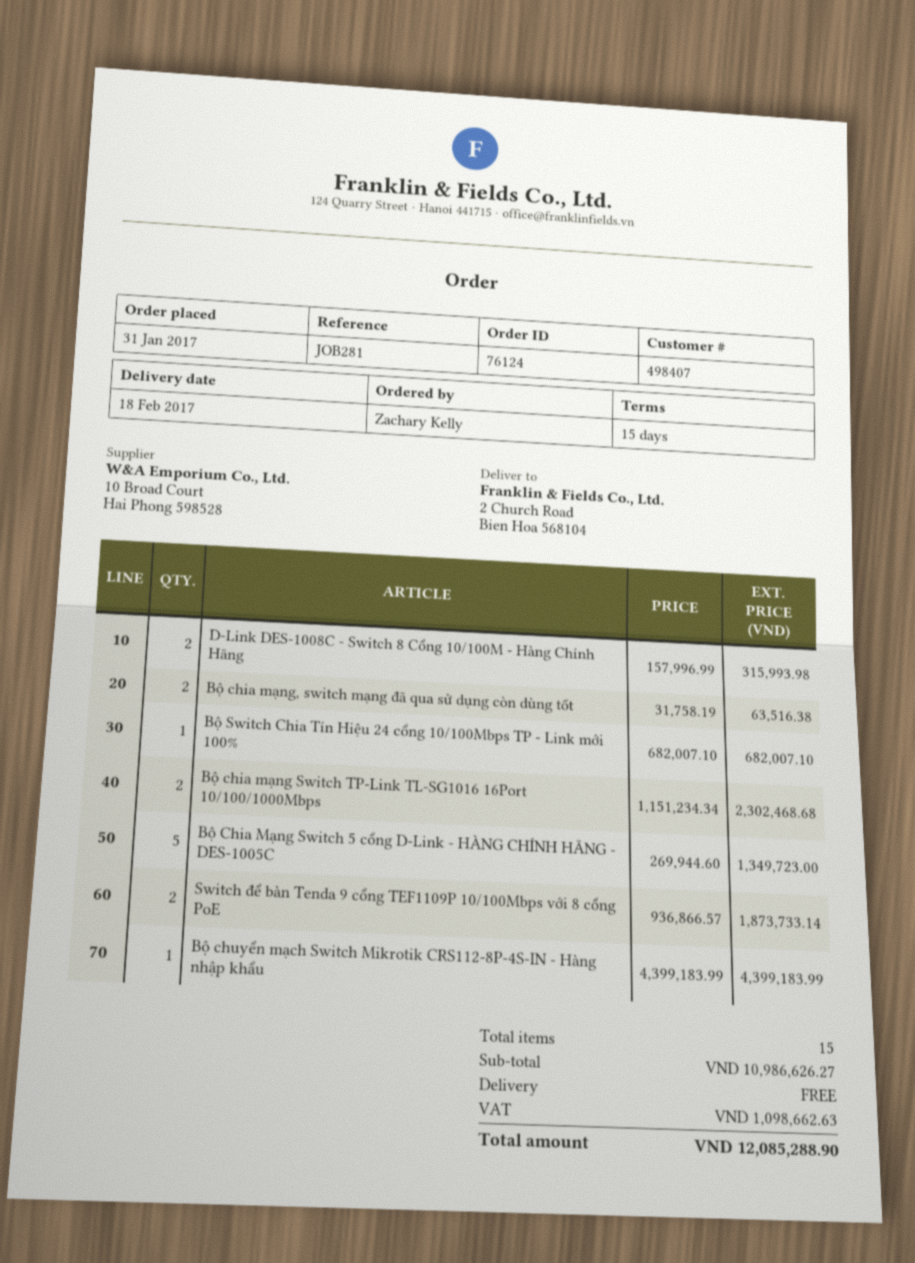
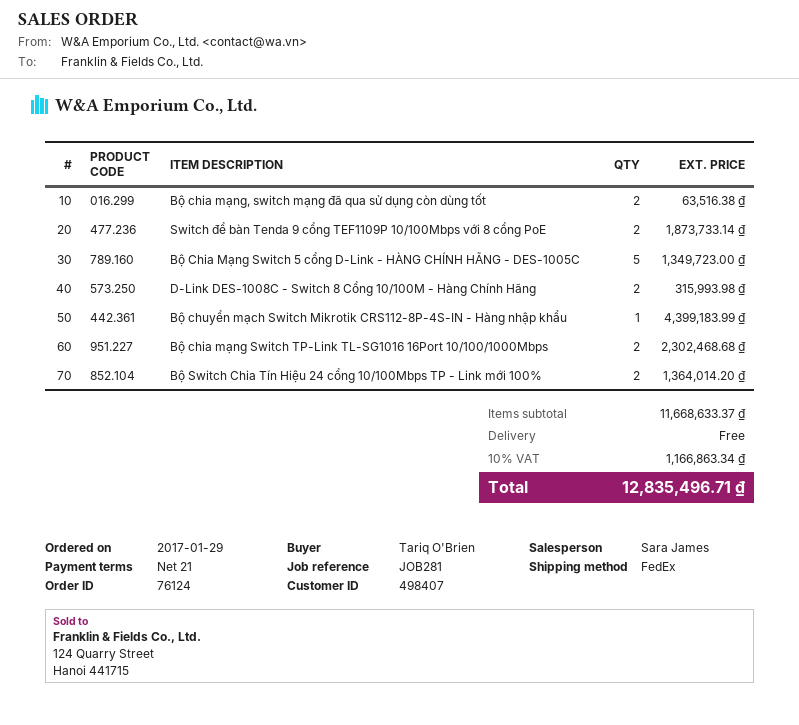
order date: 2017-01-31 -> 2017-01-29
payment terms: 15 days -> 21 days
ordered by: Zachary Kelly -> Tariq O'Brien
Bộ Switch Chia Tín Hiệu 24 cổng 10/100Mbps TP - Link mới 100%: 1 for 682007.10 -> 2 for 1364014.20
subtotal: 10986626.27 -> 11668633.37
tax: 1098662.63 -> 1166863.34
total: 12085288.90 -> 12835496.71

